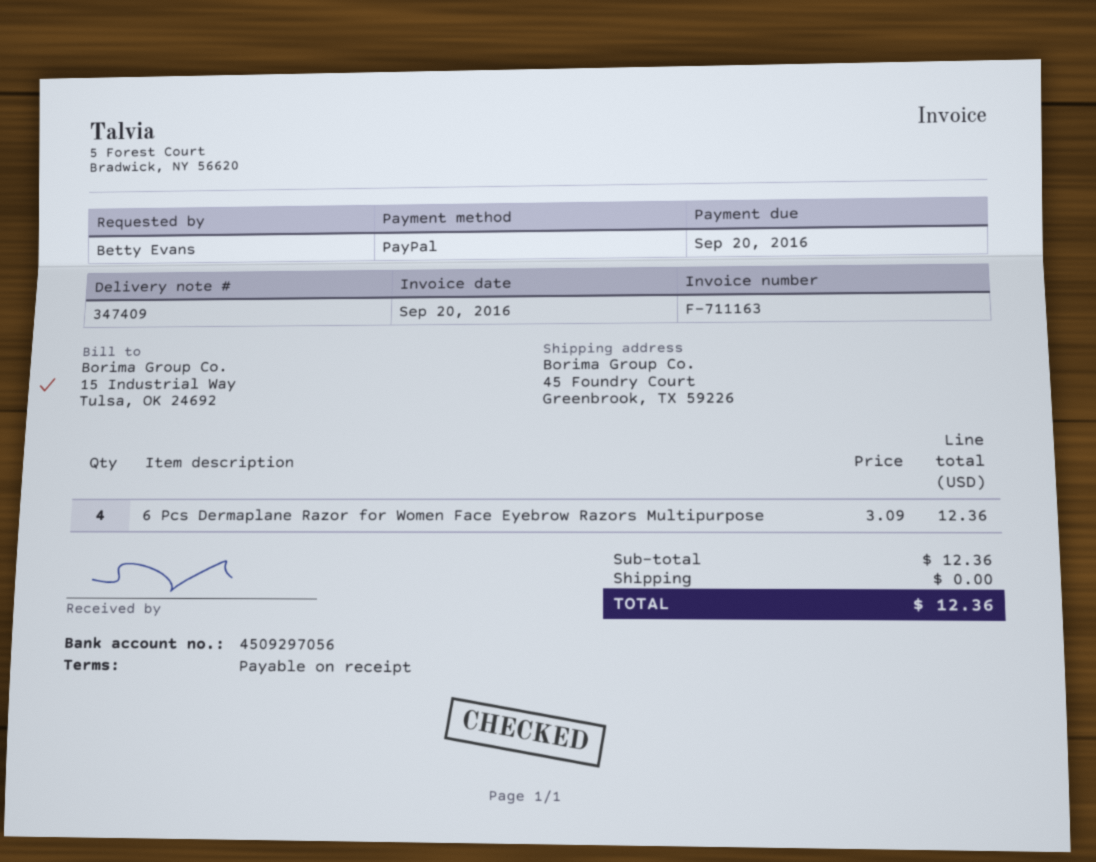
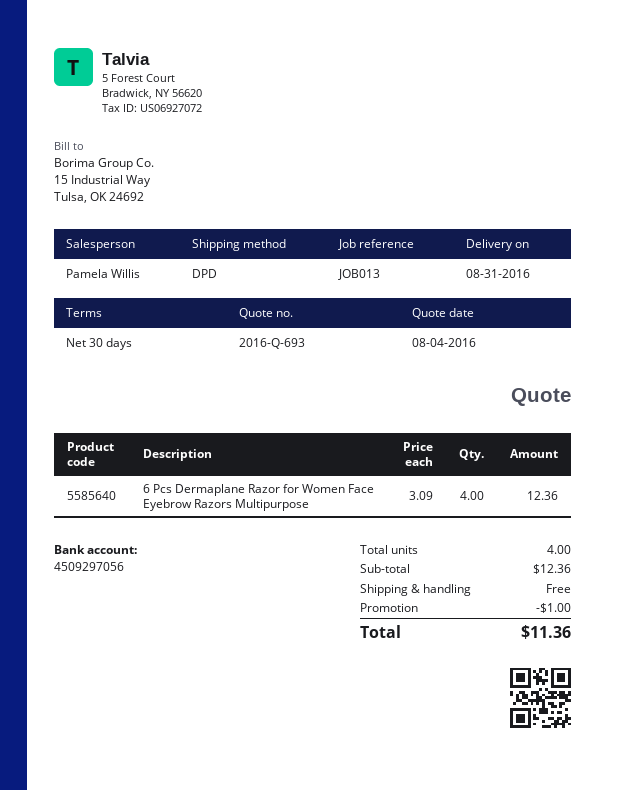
payment terms: on receipt -> 30 days
discount: none -> 1.00
total: 12.36 -> 11.36

